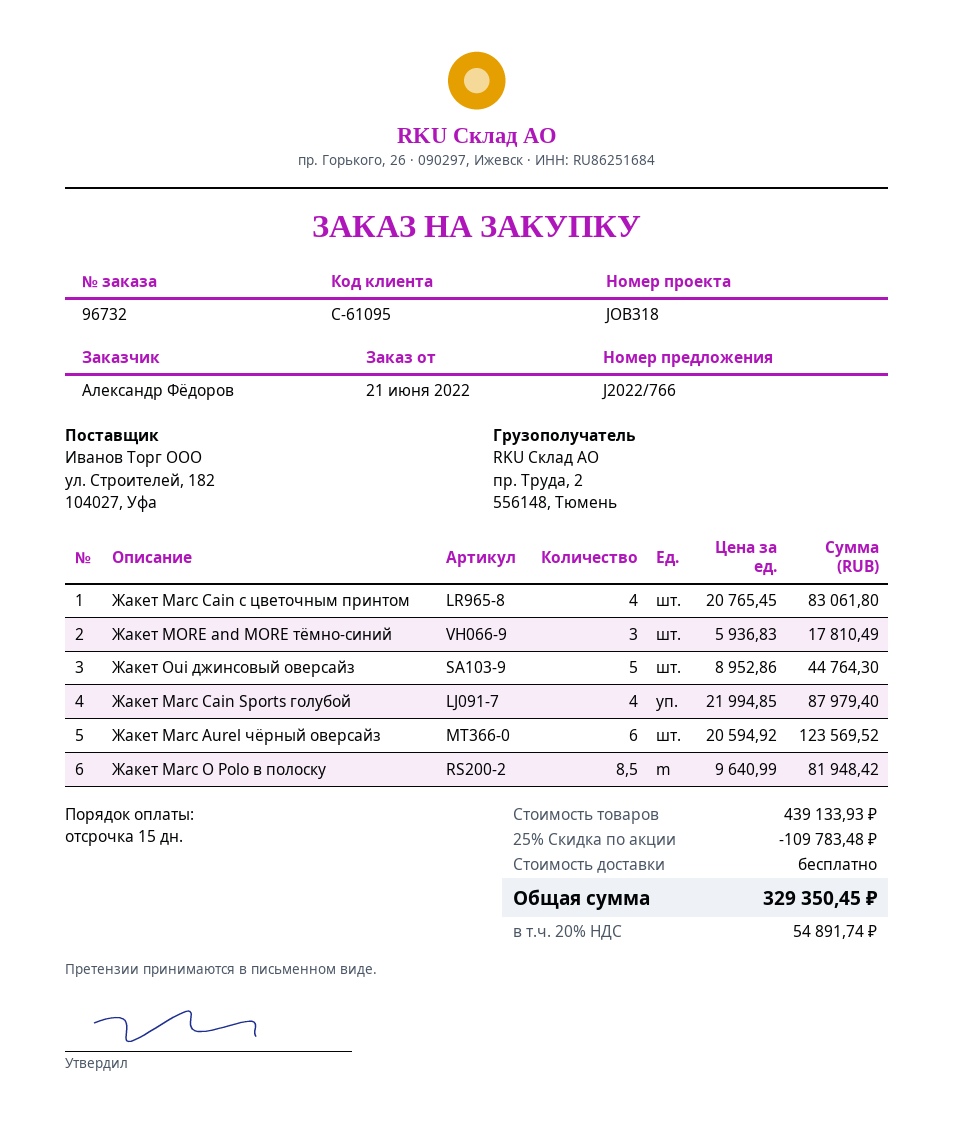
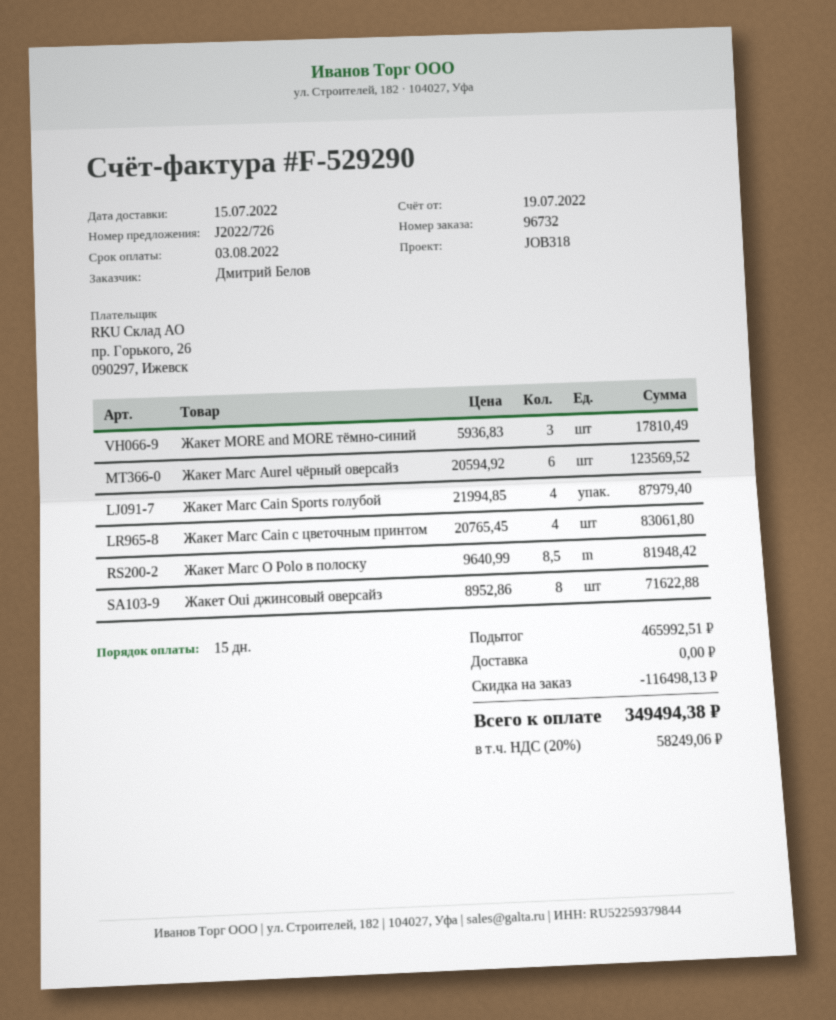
quote number: J2022/766 -> J2022/726
ordered by: Александр Фёдоров -> Дмитрий Белов
Жакет Oui джинсовый оверсайз: 5 x 8952.86 = 44764.30 -> 8 x 8952.86 = 71622.88
subtotal: 439133.93 -> 465992.51
discount: 109783.48 -> 116498.13
tax: 20% = 54891.74 -> 20% = 58249.06
total: 329350.45 -> 349494.38

